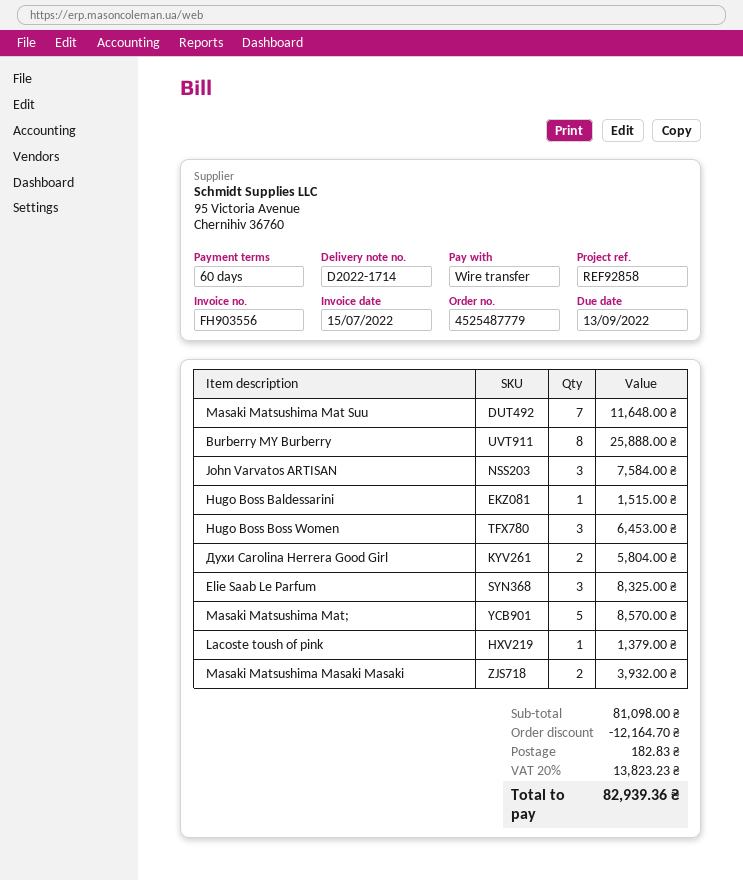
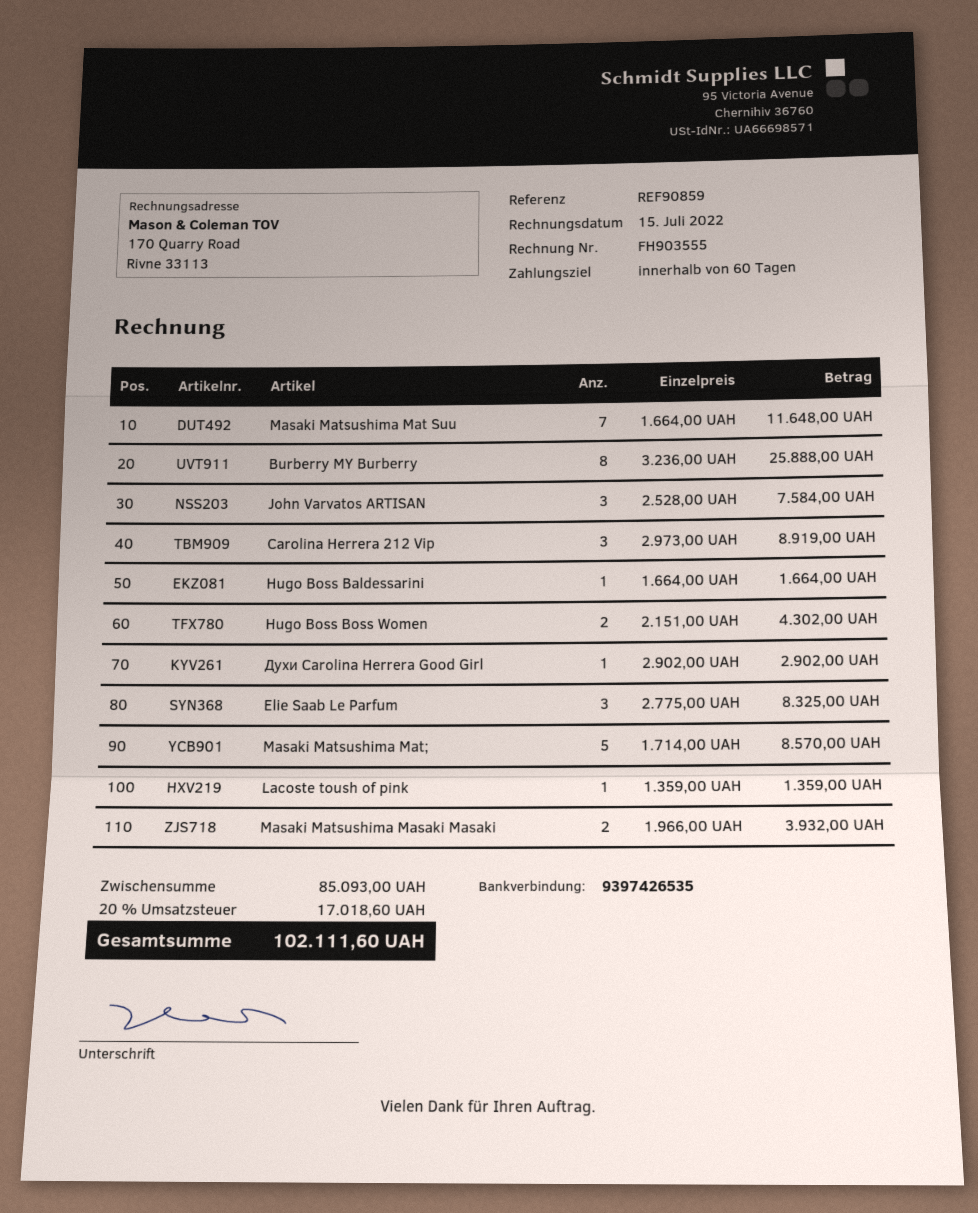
invoice number: FH903556 -> FH903555
reference: REF92858 -> REF90859
Hugo Boss Baldessarini: 1 for 1515.00 -> 1 for 1664.00
Hugo Boss Boss Women: 3 for 6453.00 -> 2 for 4302.00
Духи Carolina Herrera Good Girl: 2 for 5804.00 -> 1 for 2902.00
Lacoste toush of pink: 1 for 1379.00 -> 1 for 1359.00
Carolina Herrera 212 Vip: none -> 3 for 8919.00
subtotal: 81098.00 -> 85093.00
discount: 12164.70 -> none
shipping: 182.83 -> none
tax: 20% = 13823.23 -> 20% = 17018.60
total: 82939.36 -> 102111.60

